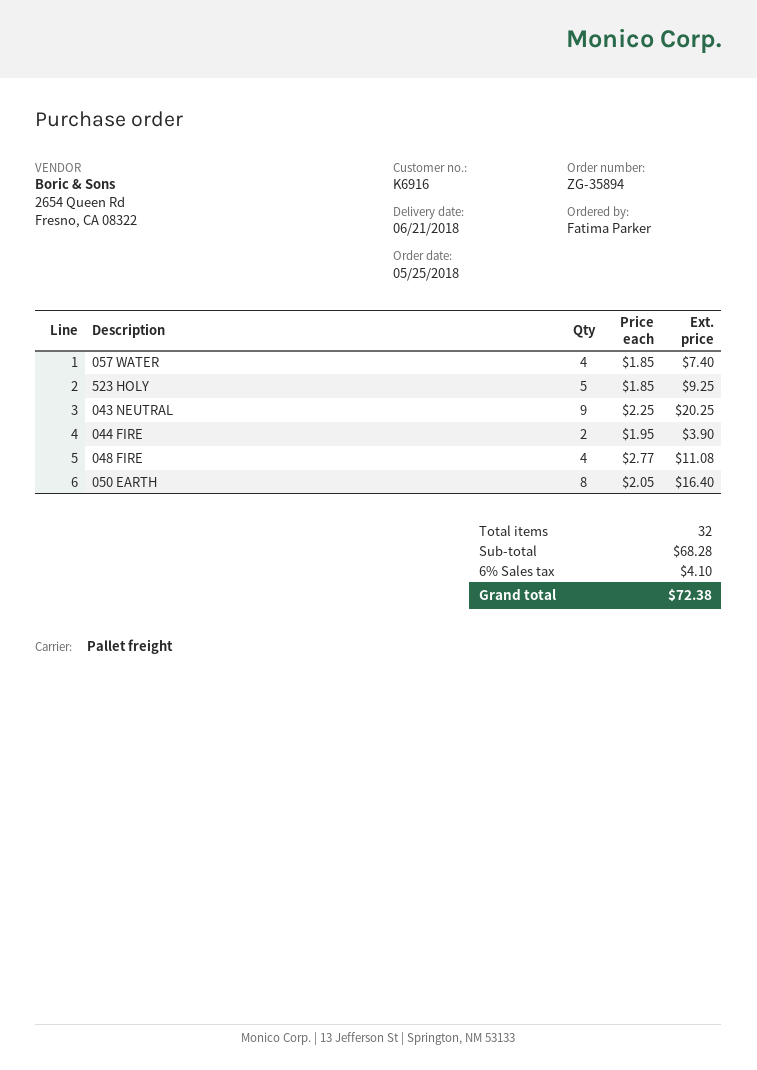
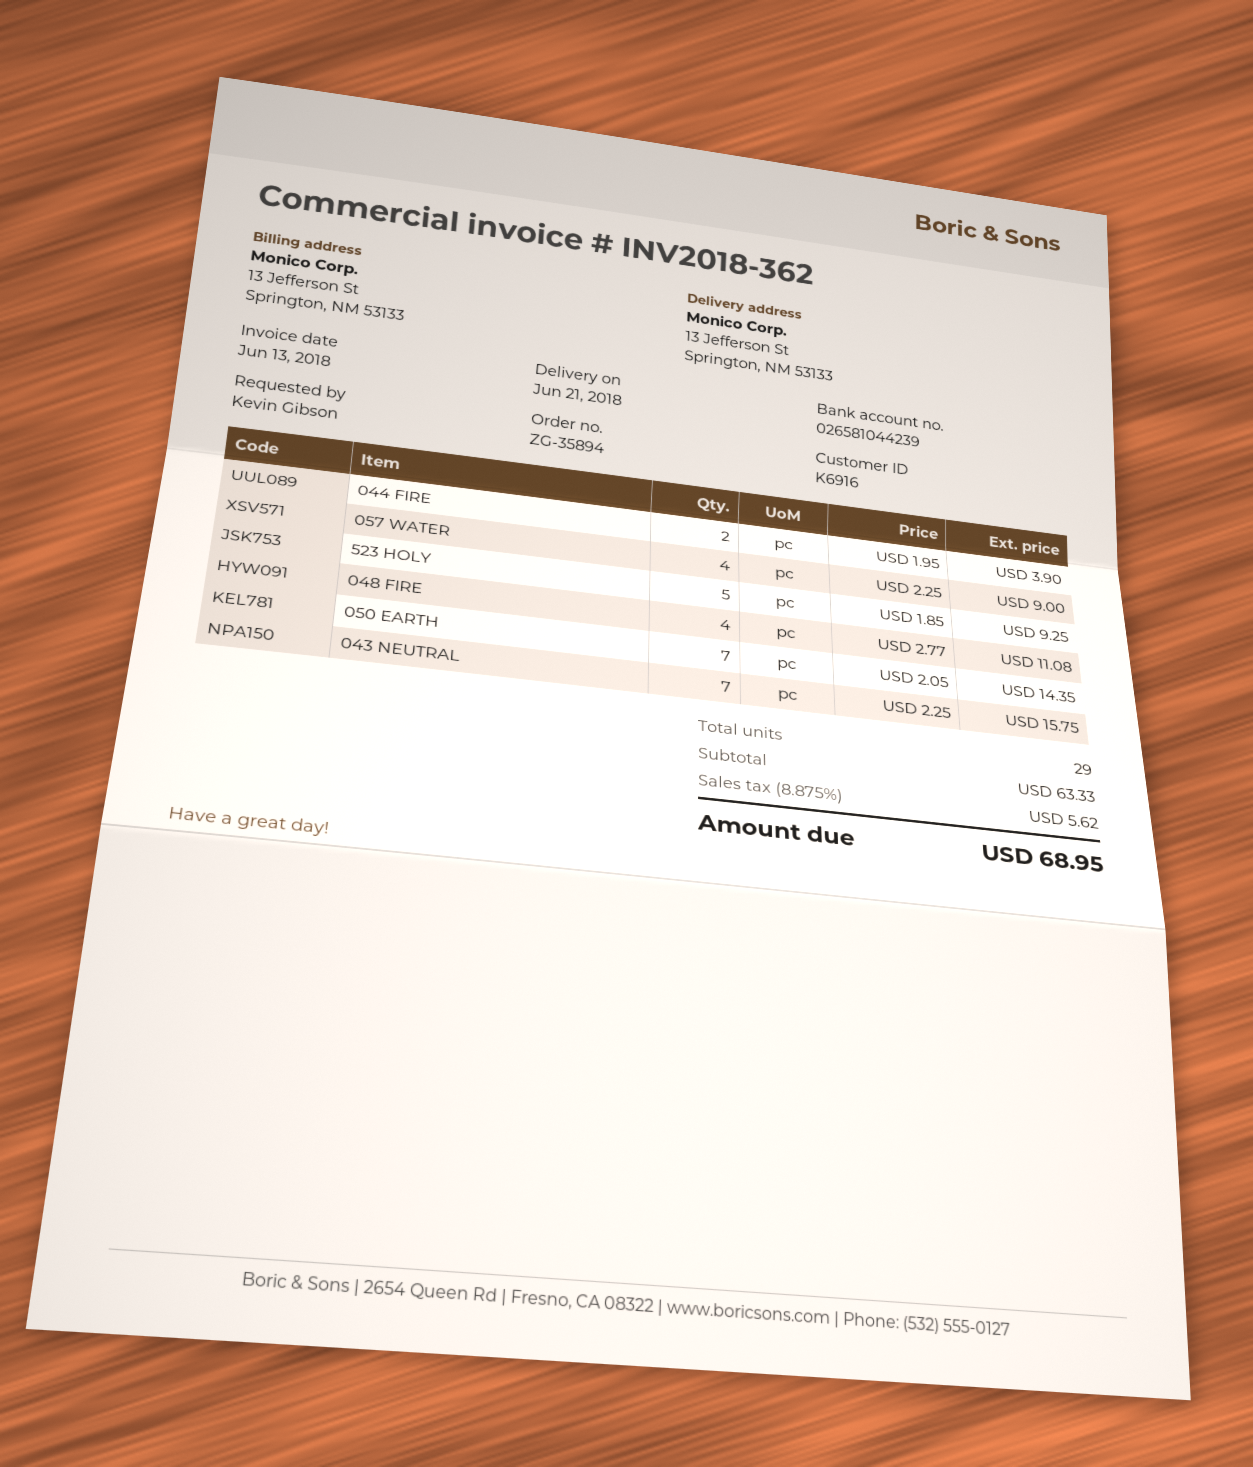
ordered by: Fatima Parker -> Kevin Gibson
057 WATER: 4 x 1.85 = 7.40 -> 4 x 2.25 = 9.00
043 NEUTRAL: 9 x 2.25 = 20.25 -> 7 x 2.25 = 15.75
050 EARTH: 8 x 2.05 = 16.40 -> 7 x 2.05 = 14.35
total quantity: 32 -> 29
subtotal: 68.28 -> 63.33
tax: 6% = 4.10 -> 8.875% = 5.62
total: 72.38 -> 68.95

